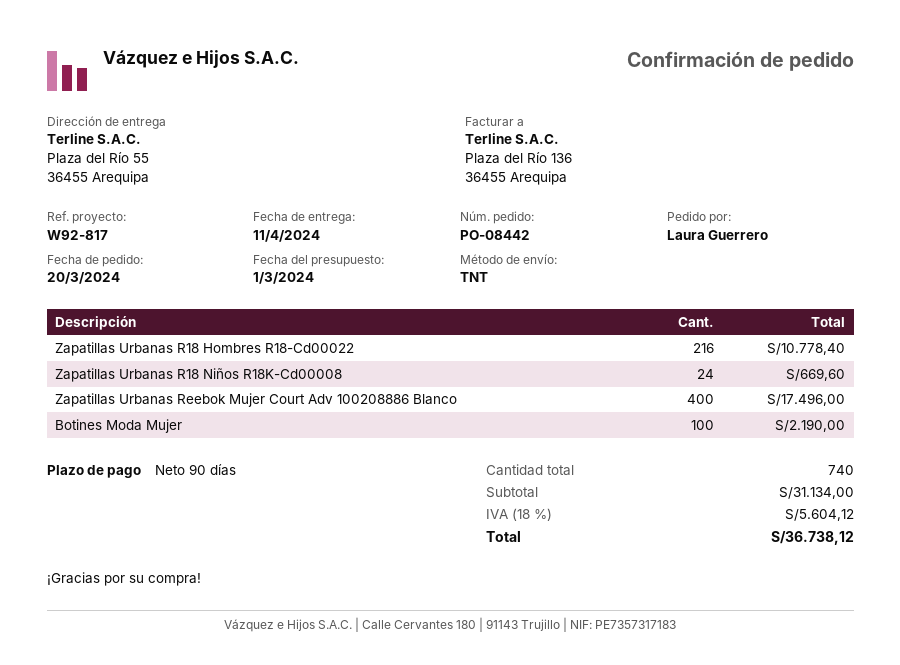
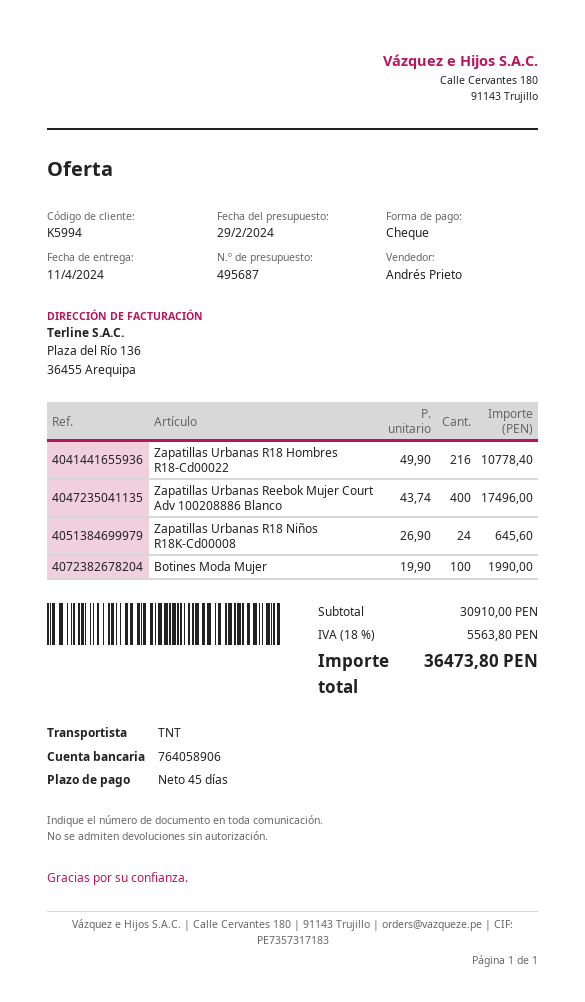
quote date: 2024-03-01 -> 2024-02-29
payment terms: 90 days -> 45 days
Zapatillas Urbanas R18 Niños R18K-Cd00008: 24 for 669.60 -> 24 for 645.60
Botines Moda Mujer: 100 for 2190.00 -> 100 for 1990.00
subtotal: 31134.00 -> 30910.00
tax: 18% = 5604.12 -> 18% = 5563.80
total: 36738.12 -> 36473.80

